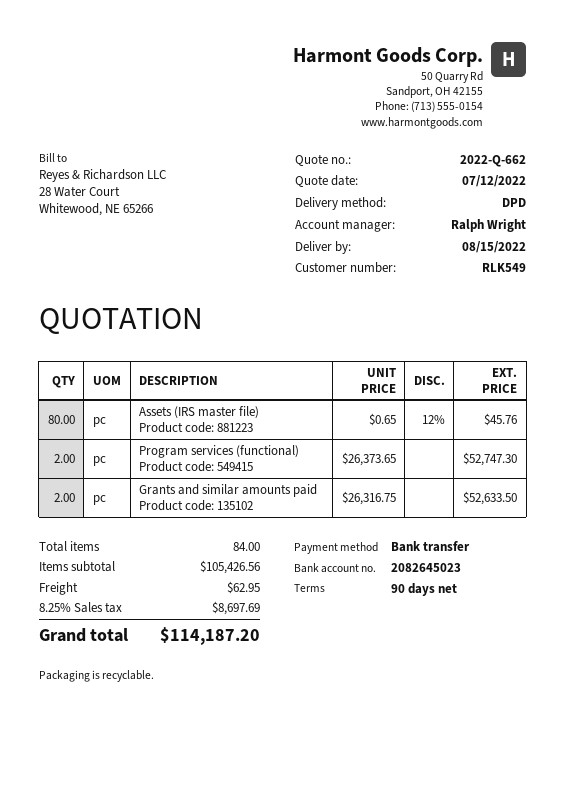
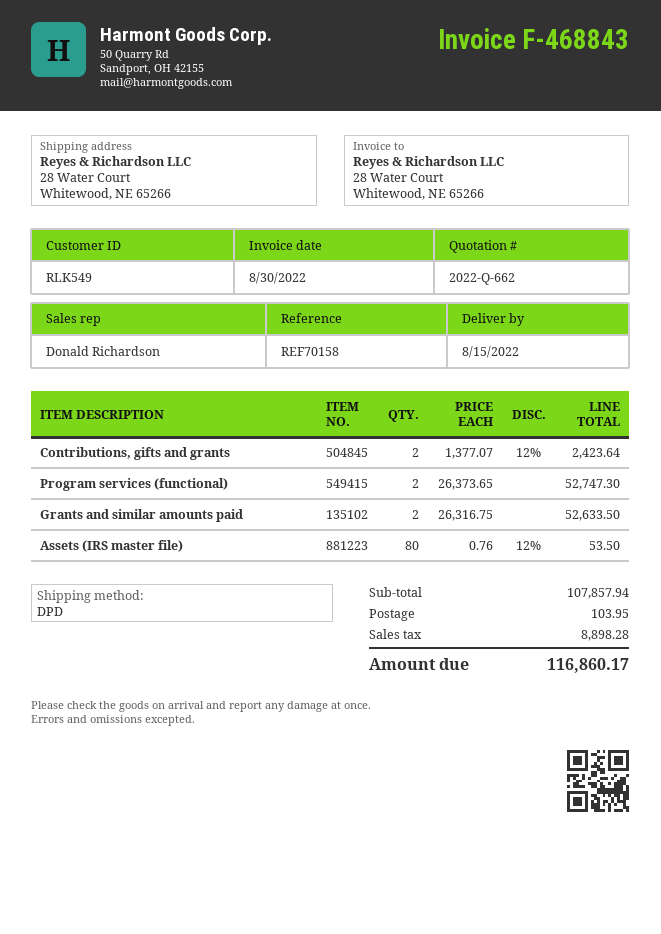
sales rep: Ralph Wright -> Donald Richardson
Assets (IRS master file): 80 x 0.65 - 12% = 45.76 -> 80 x 0.76 - 12% = 53.50
Contributions, gifts and grants: none -> 2 x 1377.07 - 12% = 2423.64
subtotal: 105426.56 -> 107857.94
shipping: 62.95 -> 103.95
tax: 8697.69 -> 8898.28
total: 114187.20 -> 116860.17

